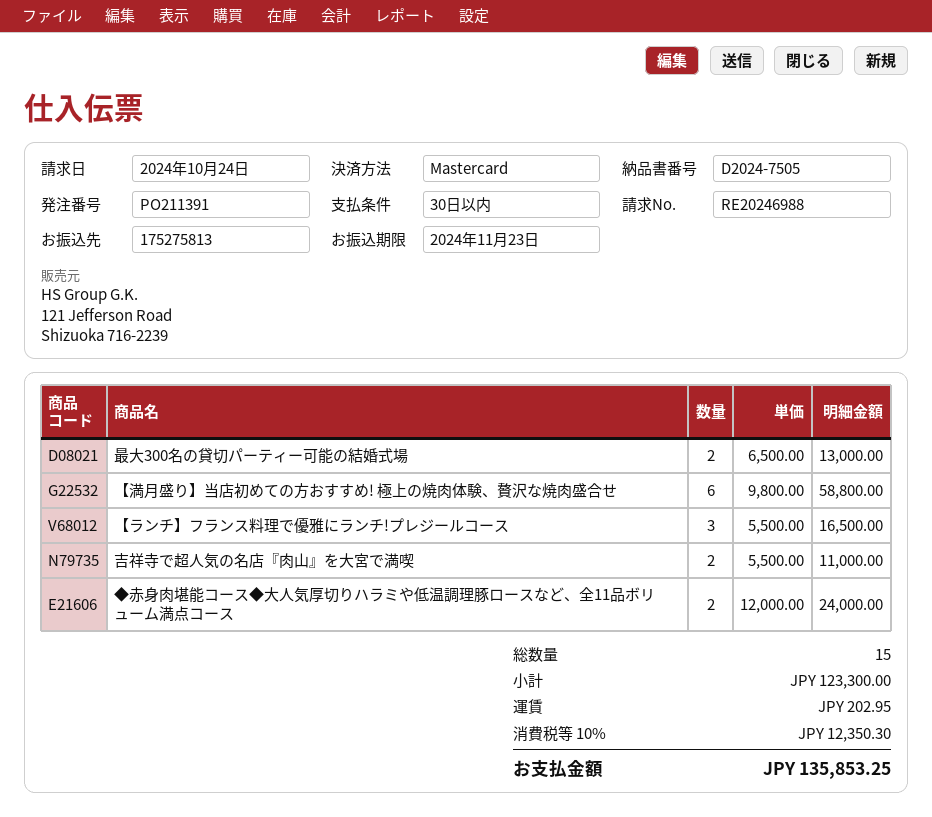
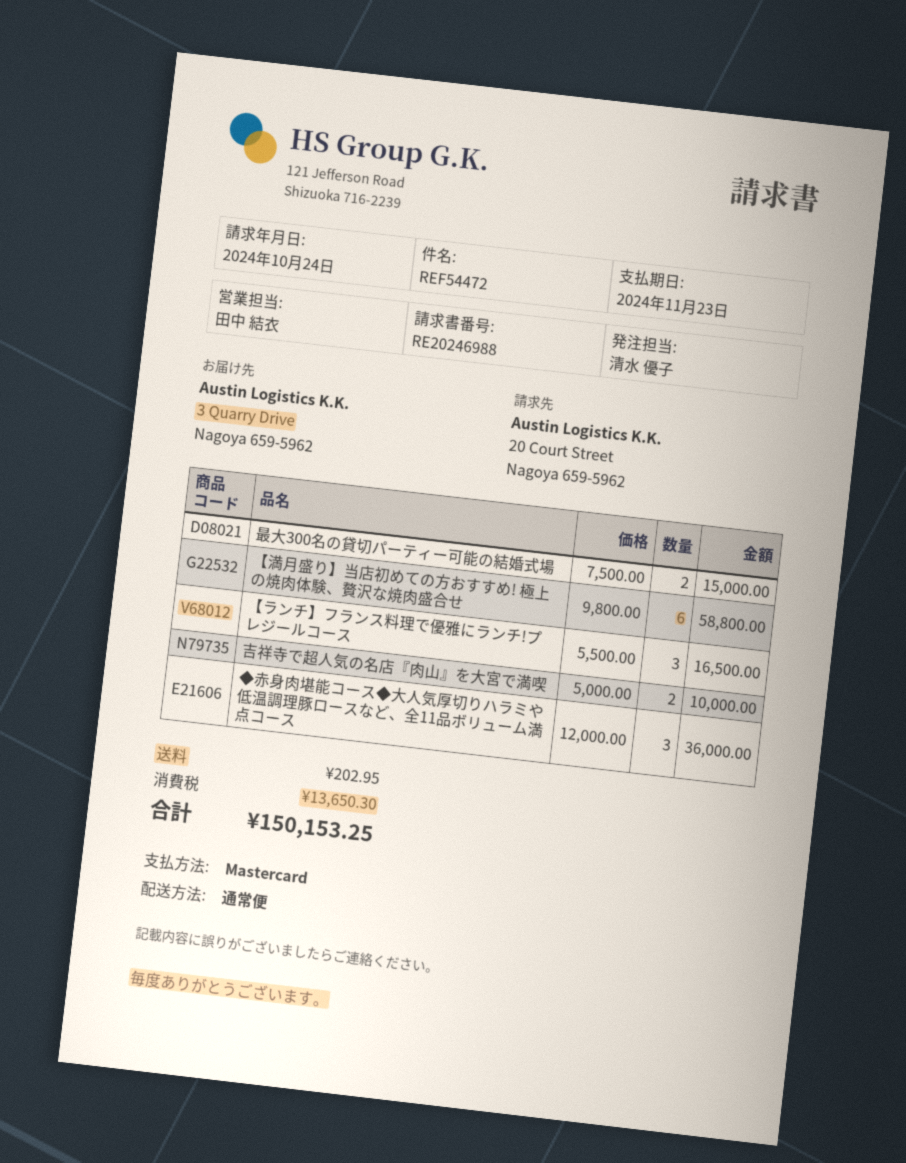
最大300名の貸切パーティー可能の結婚式場: 2 x 6500.00 = 13000.00 -> 2 x 7500.00 = 15000.00
吉祥寺で超人気の名店『肉山』を大宮で満喫: 2 x 5500.00 = 11000.00 -> 2 x 5000.00 = 10000.00
◆赤身肉堪能コース◆大人気厚切りハラミや低温調理豚ロースなど、全11品ボリューム満点コース: 2 x 12000.00 = 24000.00 -> 3 x 12000.00 = 36000.00
tax: 12350.30 -> 13650.30
total: 135853.25 -> 150153.25

